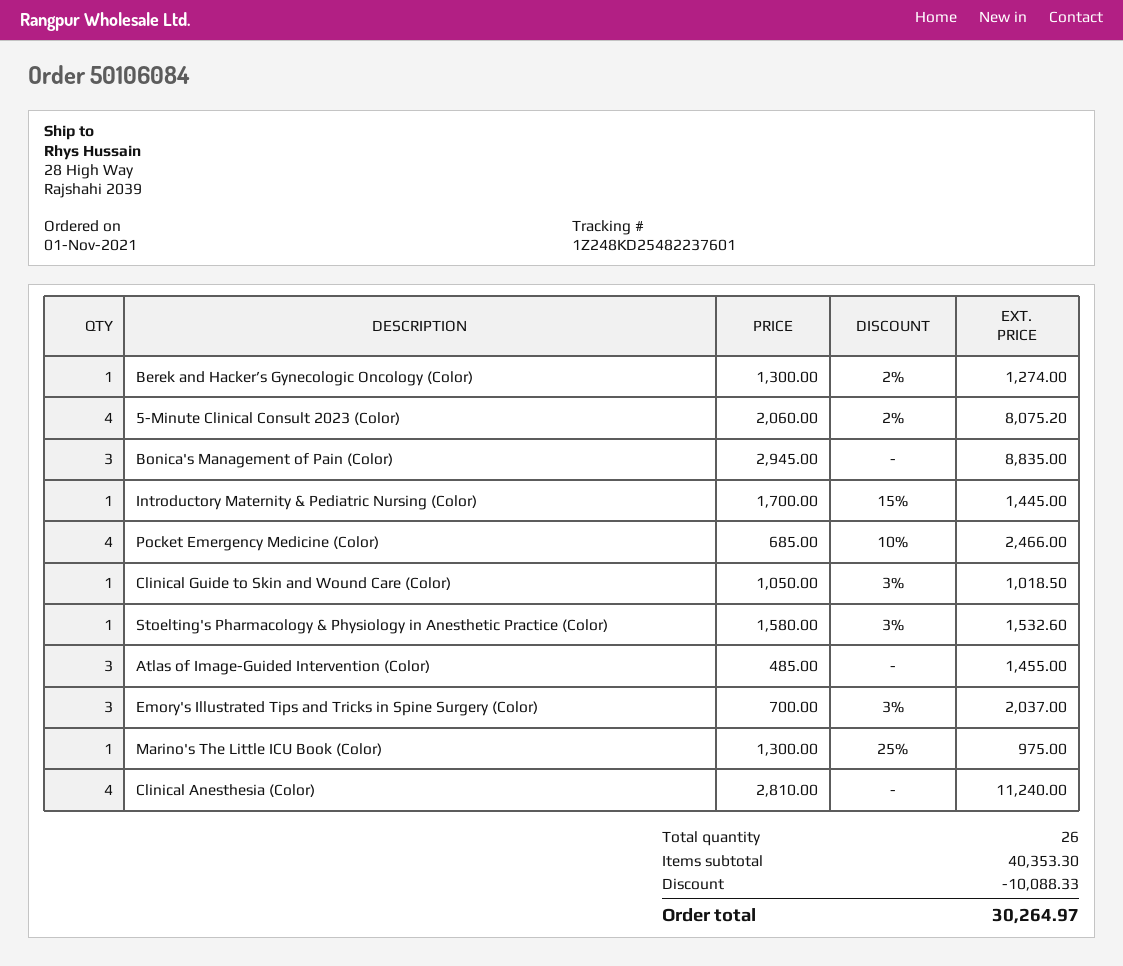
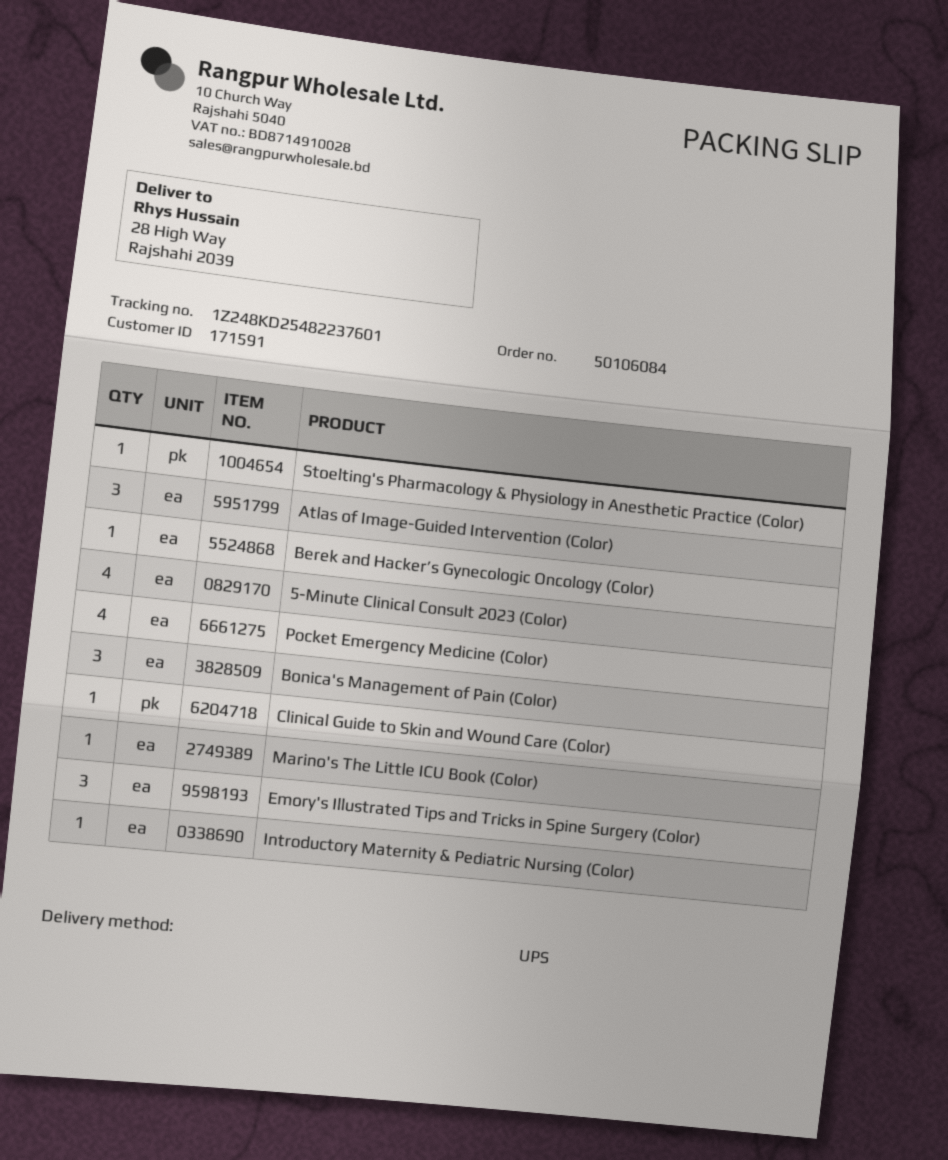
Clinical Anesthesia (Color): 4 -> none

